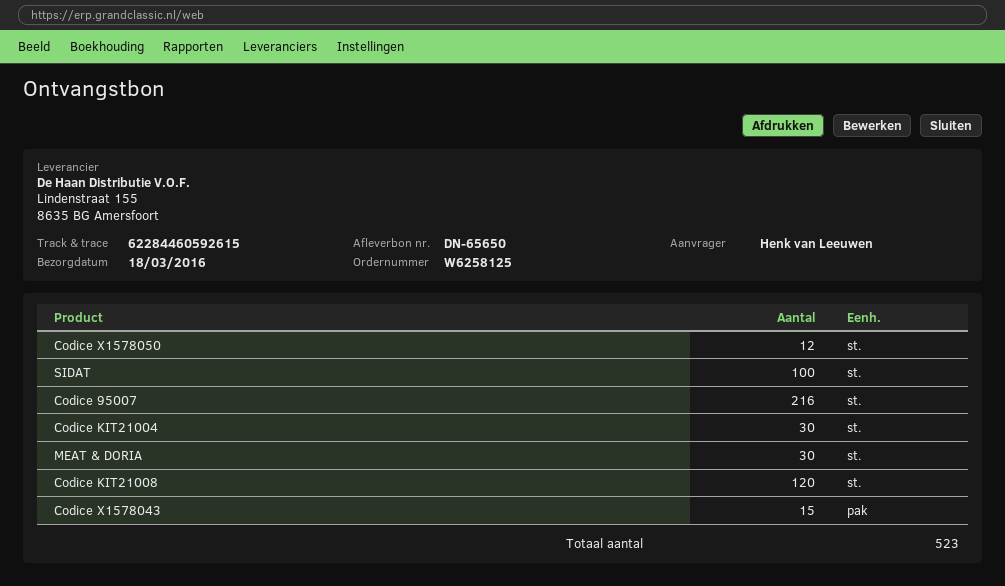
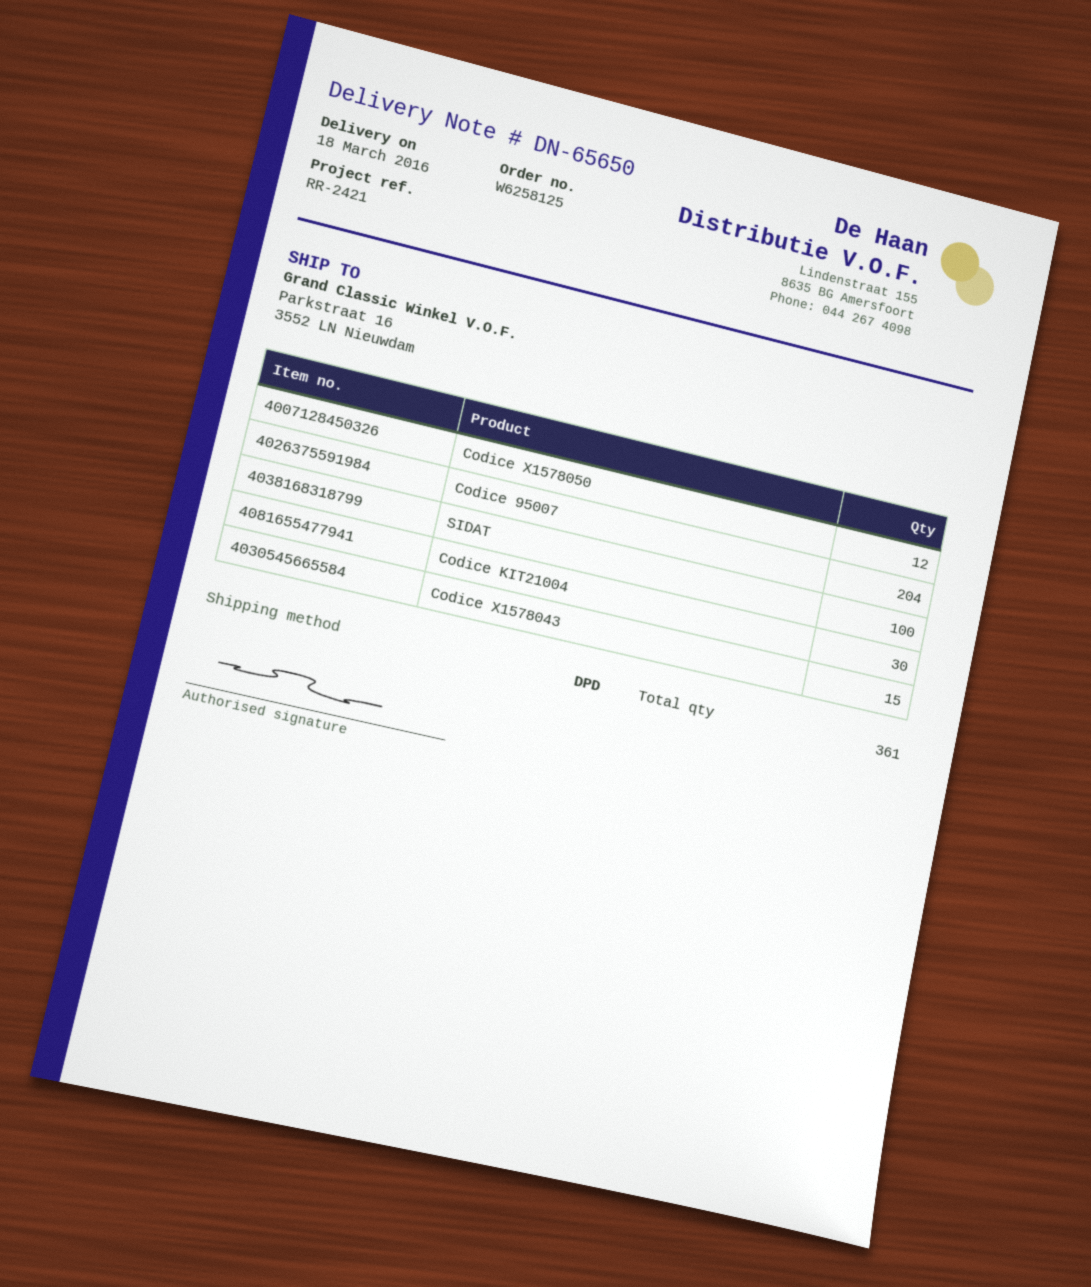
Codice 95007: 216 -> 204
MEAT & DORIA: 30 -> none
Codice KIT21008: 120 -> none
total quantity: 523 -> 361

